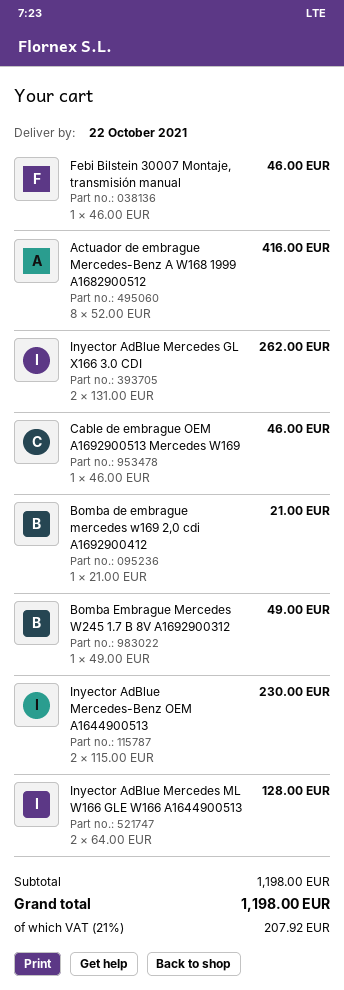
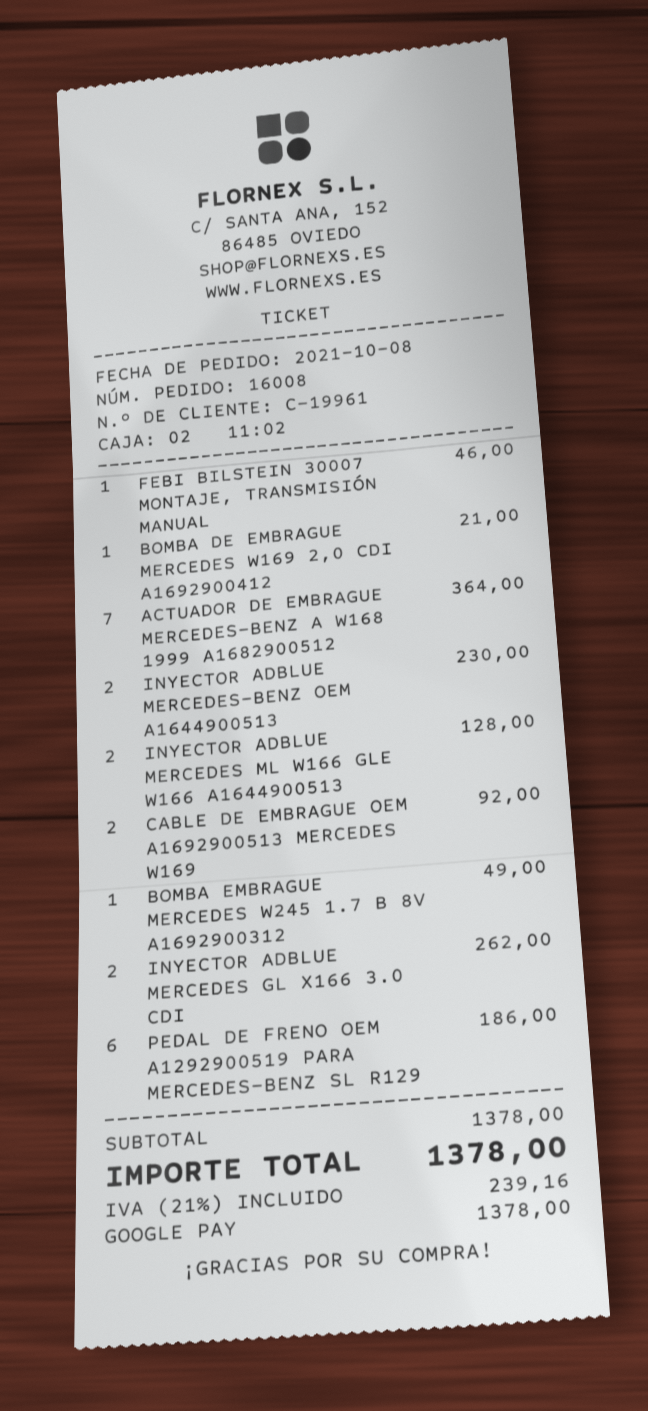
Actuador de embrague Mercedes-Benz A W168 1999 A1682900512: 8 for 416.00 -> 7 for 364.00
Cable de embrague OEM A1692900513 Mercedes W169: 1 for 46.00 -> 2 for 92.00
PEDAL DE FRENO OEM A1292900519 PARA MERCEDES-BENZ SL R129: none -> 6 for 186.00
subtotal: 1198.00 -> 1378.00
tax: 21% = 207.92 -> 21% = 239.16
total: 1198.00 -> 1378.00

